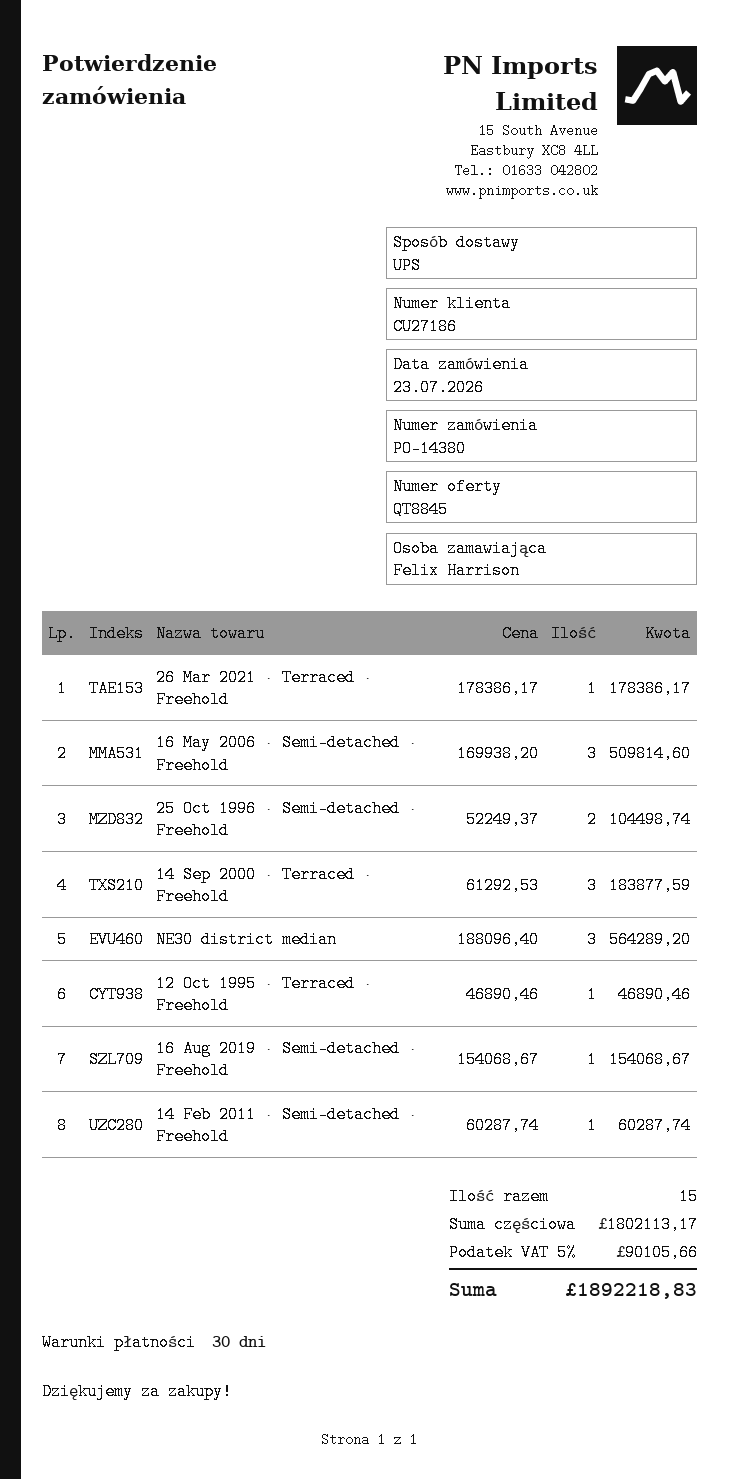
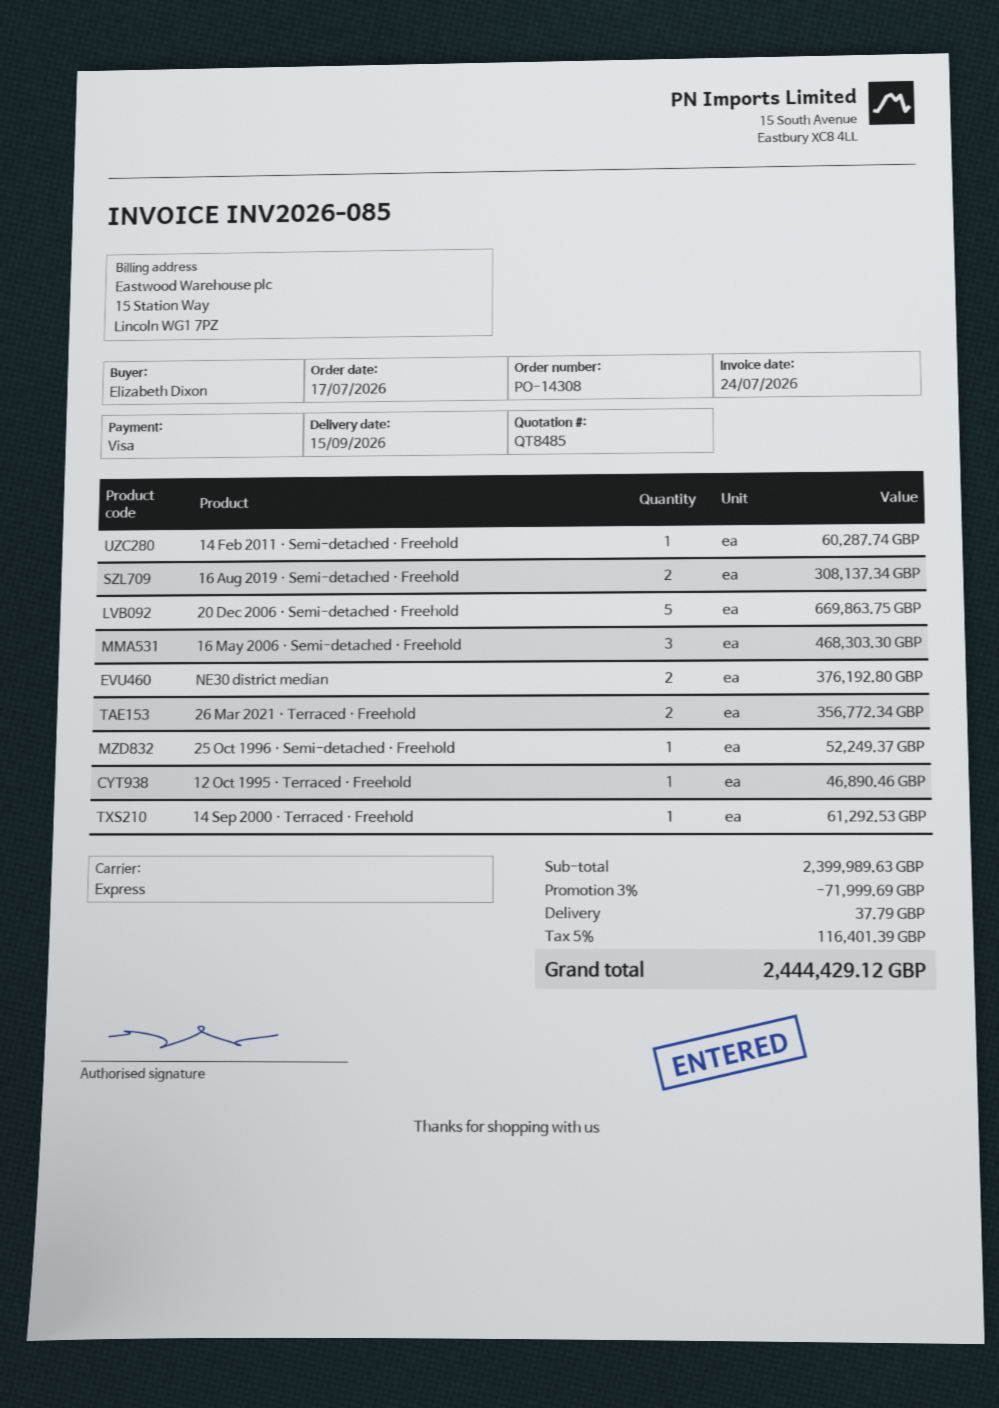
quote number: QT8845 -> QT8485
order number: PO-14380 -> PO-14308
order date: 2026-07-23 -> 2026-07-17
ordered by: Felix Harrison -> Elizabeth Dixon
shipping method: UPS -> express
26 Mar 2021 · Terraced · Freehold: 1 for 178386.17 -> 2 for 356772.34
16 May 2006 · Semi-detached · Freehold: 3 for 509814.60 -> 3 for 468303.30
25 Oct 1996 · Semi-detached · Freehold: 2 for 104498.74 -> 1 for 52249.37
14 Sep 2000 · Terraced · Freehold: 3 for 183877.59 -> 1 for 61292.53
NE30 district median: 3 for 564289.20 -> 2 for 376192.80
16 Aug 2019 · Semi-detached · Freehold: 1 for 154068.67 -> 2 for 308137.34
20 Dec 2006 · Semi-detached · Freehold: none -> 5 for 669863.75
subtotal: 1802113.17 -> 2399989.63
discount: none -> 3% = 71999.69
shipping: none -> 37.79
tax: 5% = 90105.66 -> 5% = 116401.39
total: 1892218.83 -> 2444429.12

